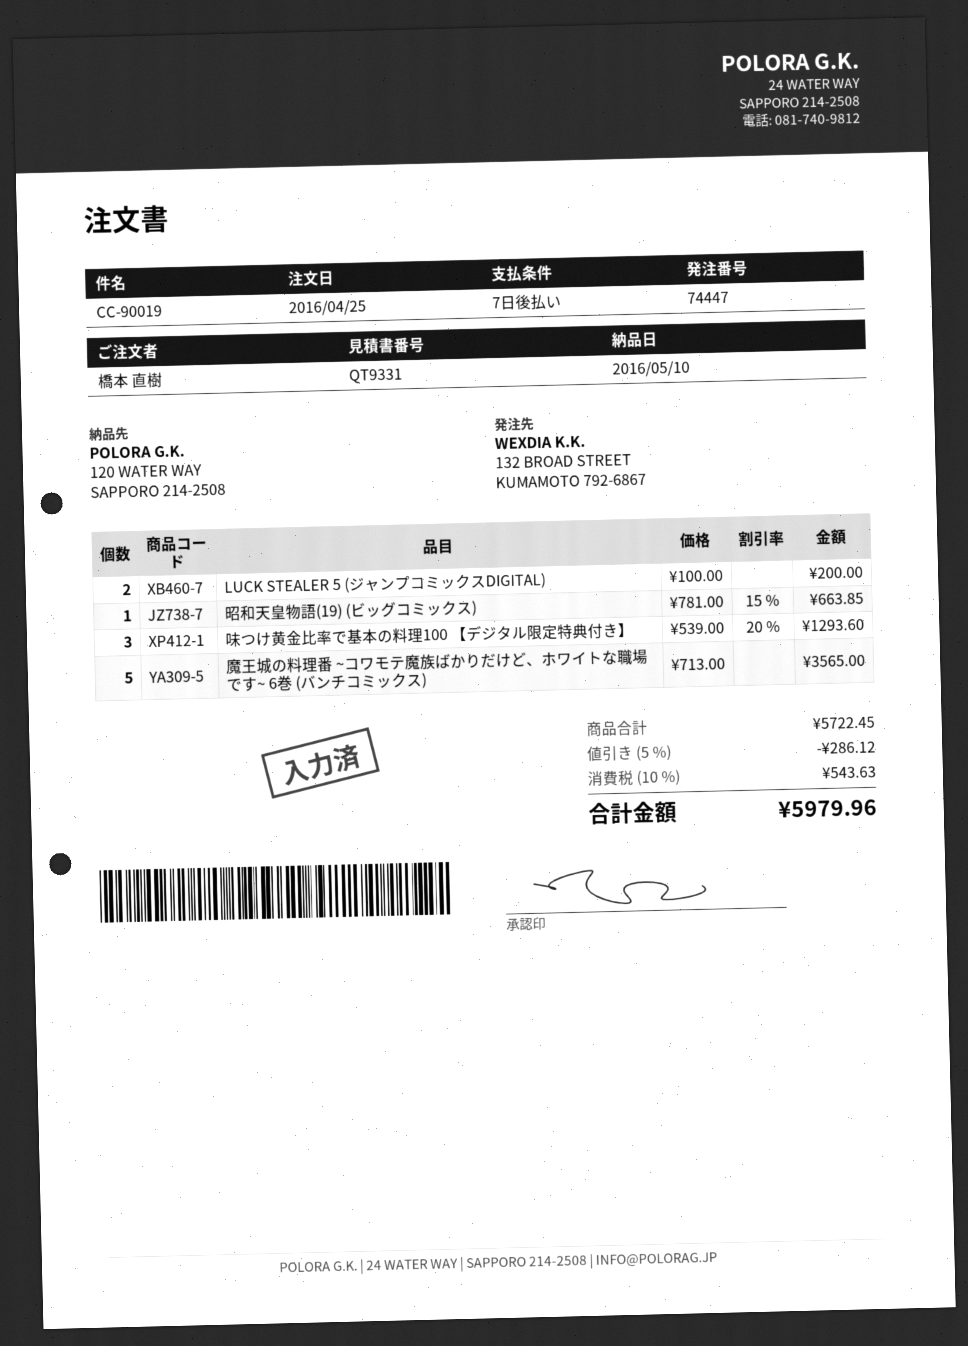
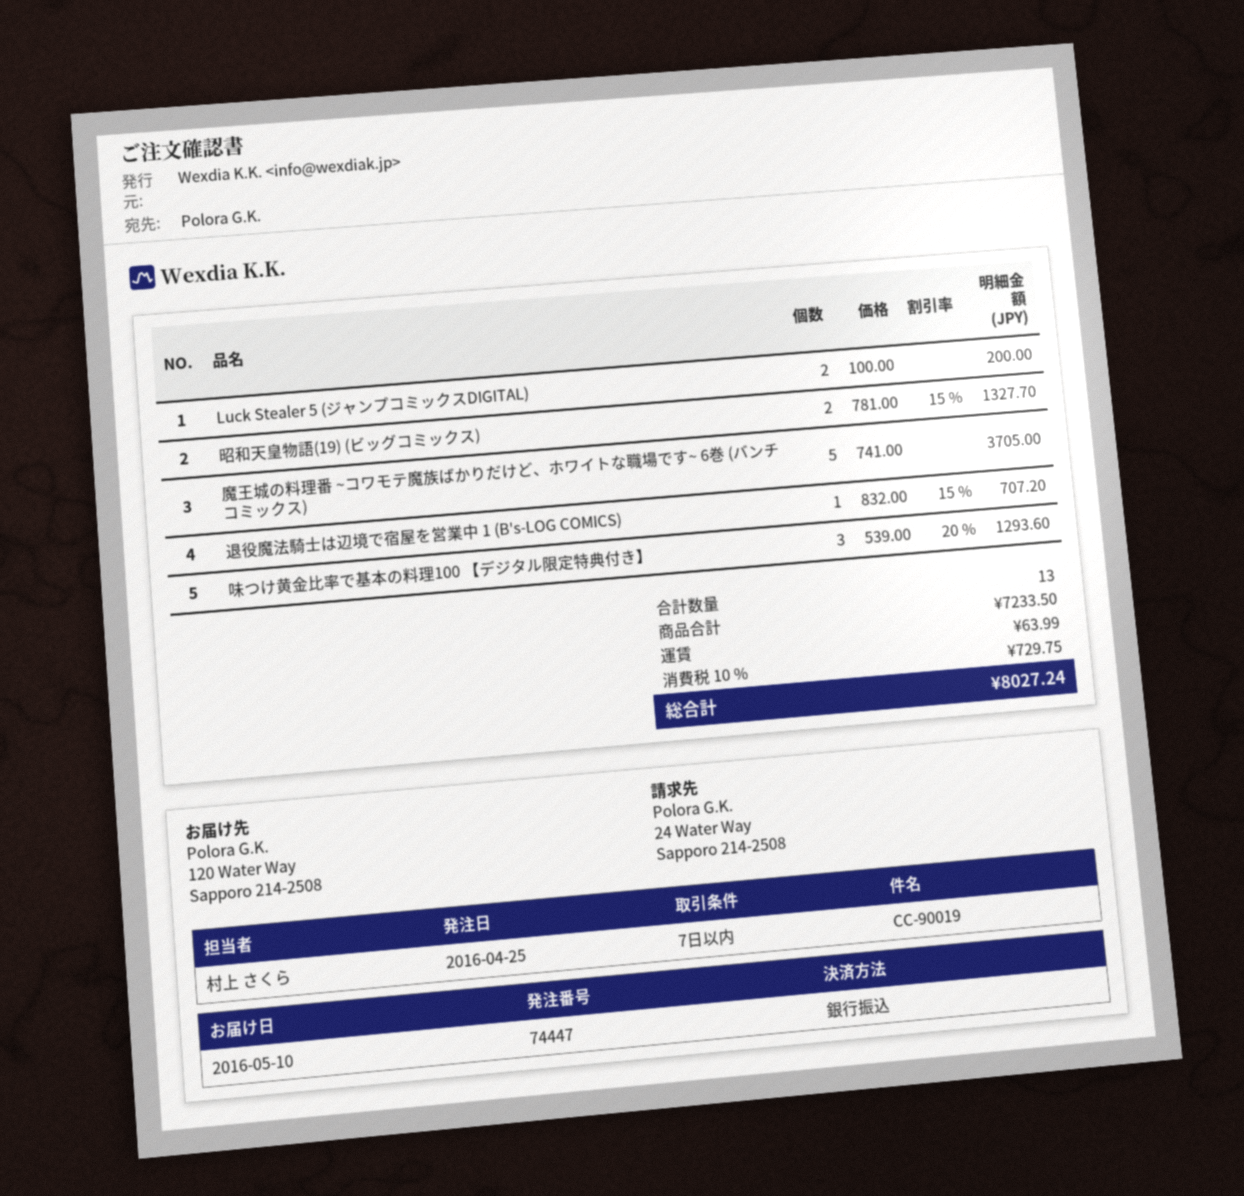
昭和天皇物語(19) (ビッグコミックス): 1 x 781.00 - 15% = 663.85 -> 2 x 781.00 - 15% = 1327.70
魔王城の料理番 ~コワモテ魔族ばかりだけど、ホワイトな職場です~ 6巻 (バンチコミックス): 5 x 713.00 = 3565.00 -> 5 x 741.00 = 3705.00
退役魔法騎士は辺境で宿屋を営業中 1 (B's-LOG COMICS): none -> 1 x 832.00 - 15% = 707.20
subtotal: 5722.45 -> 7233.50
discount: 5% = 286.12 -> none
shipping: none -> 63.99
tax: 10% = 543.63 -> 10% = 729.75
total: 5979.96 -> 8027.24

